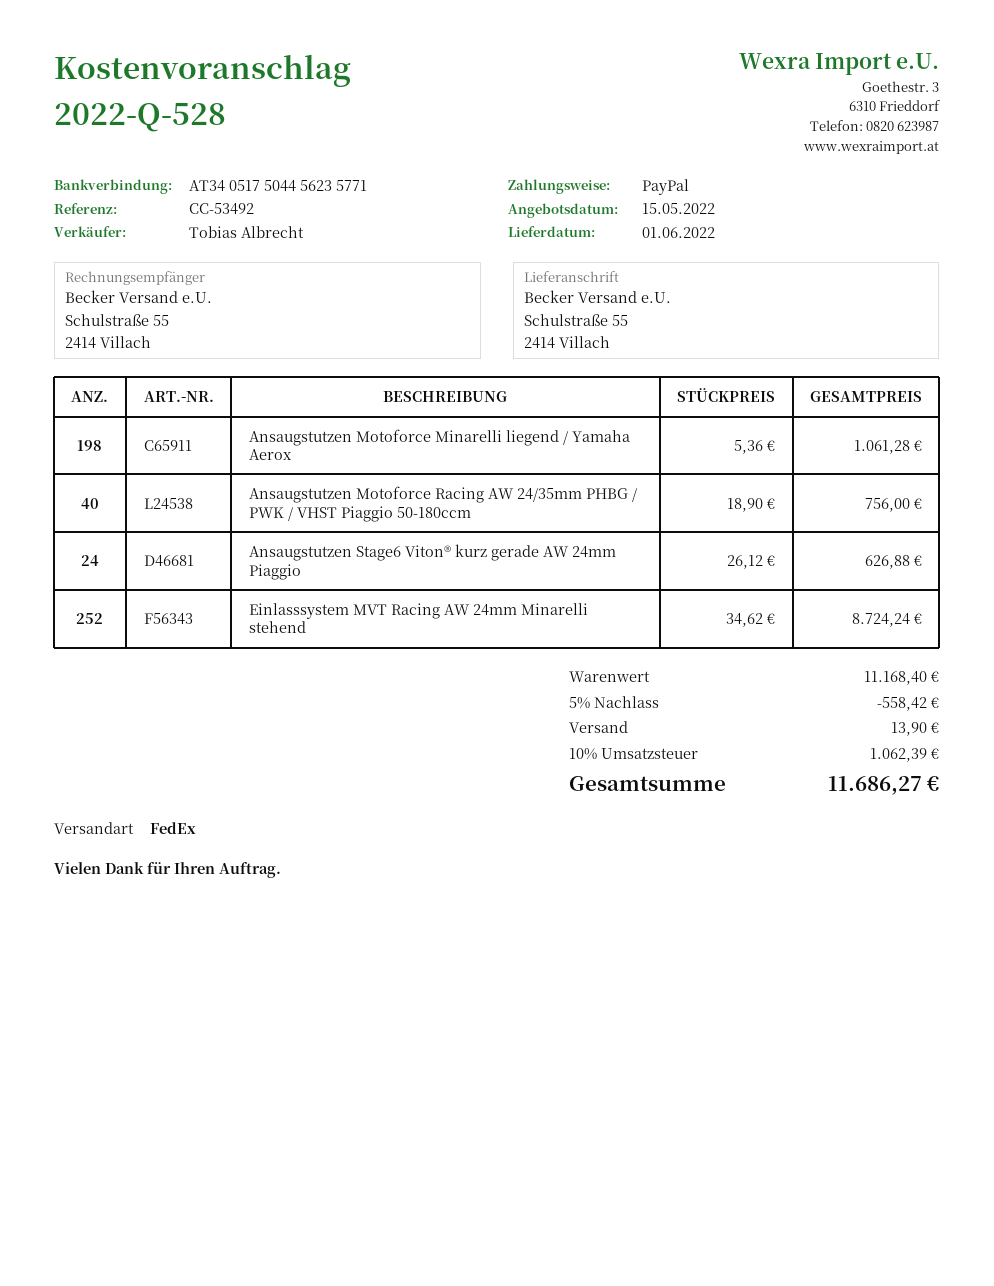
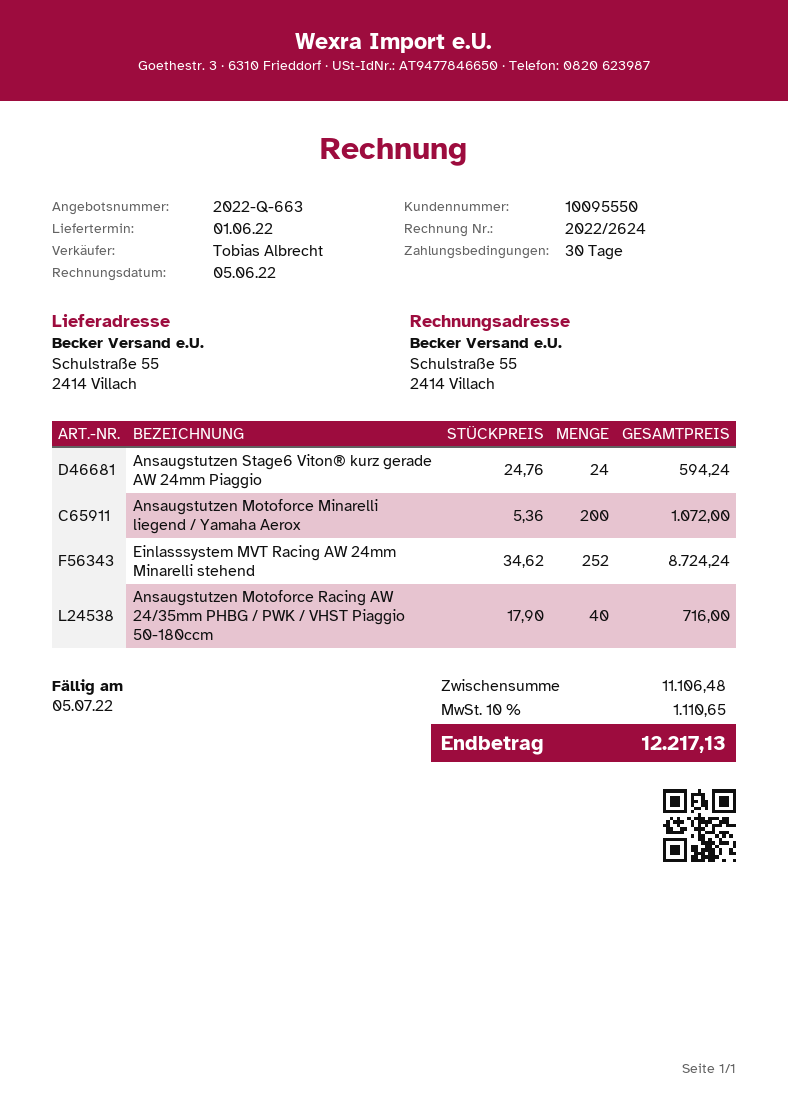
quote number: 2022-Q-528 -> 2022-Q-663
Ansaugstutzen Motoforce Minarelli liegend / Yamaha Aerox: 198 x 5.36 = 1061.28 -> 200 x 5.36 = 1072.00
Ansaugstutzen Motoforce Racing AW 24/35mm PHBG / PWK / VHST Piaggio 50-180ccm: 40 x 18.90 = 756.00 -> 40 x 17.90 = 716.00
Ansaugstutzen Stage6 Viton® kurz gerade AW 24mm Piaggio: 24 x 26.12 = 626.88 -> 24 x 24.76 = 594.24
subtotal: 11168.40 -> 11106.48
discount: 5% = 558.42 -> none
shipping: 13.90 -> none
tax: 10% = 1062.39 -> 10% = 1110.65
total: 11686.27 -> 12217.13

